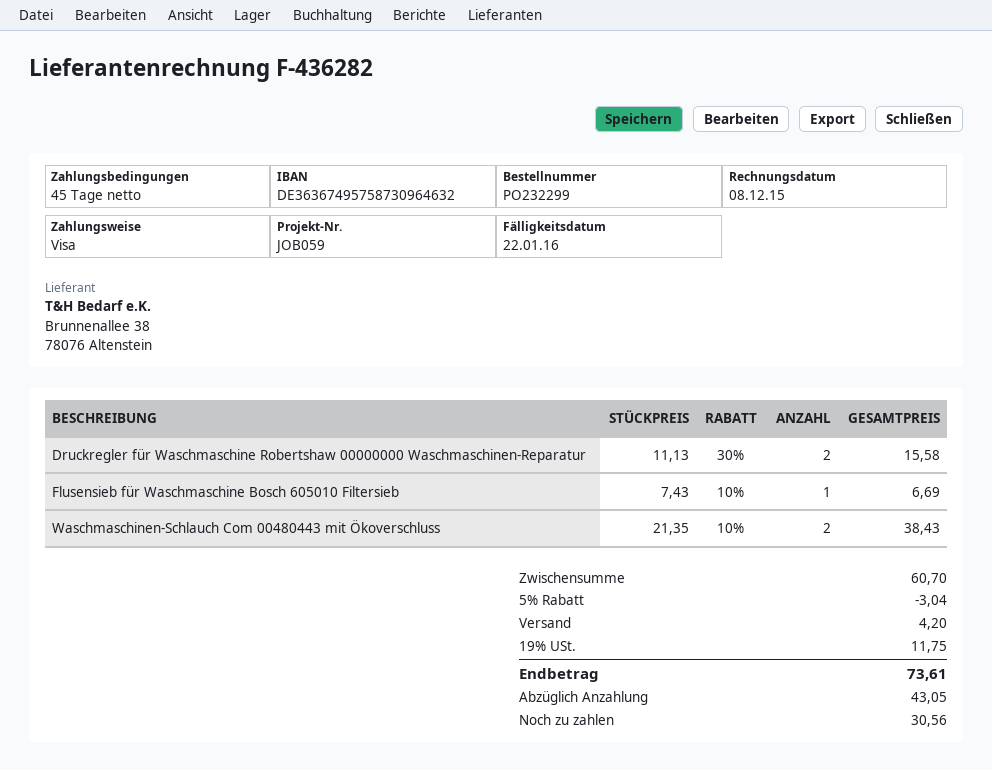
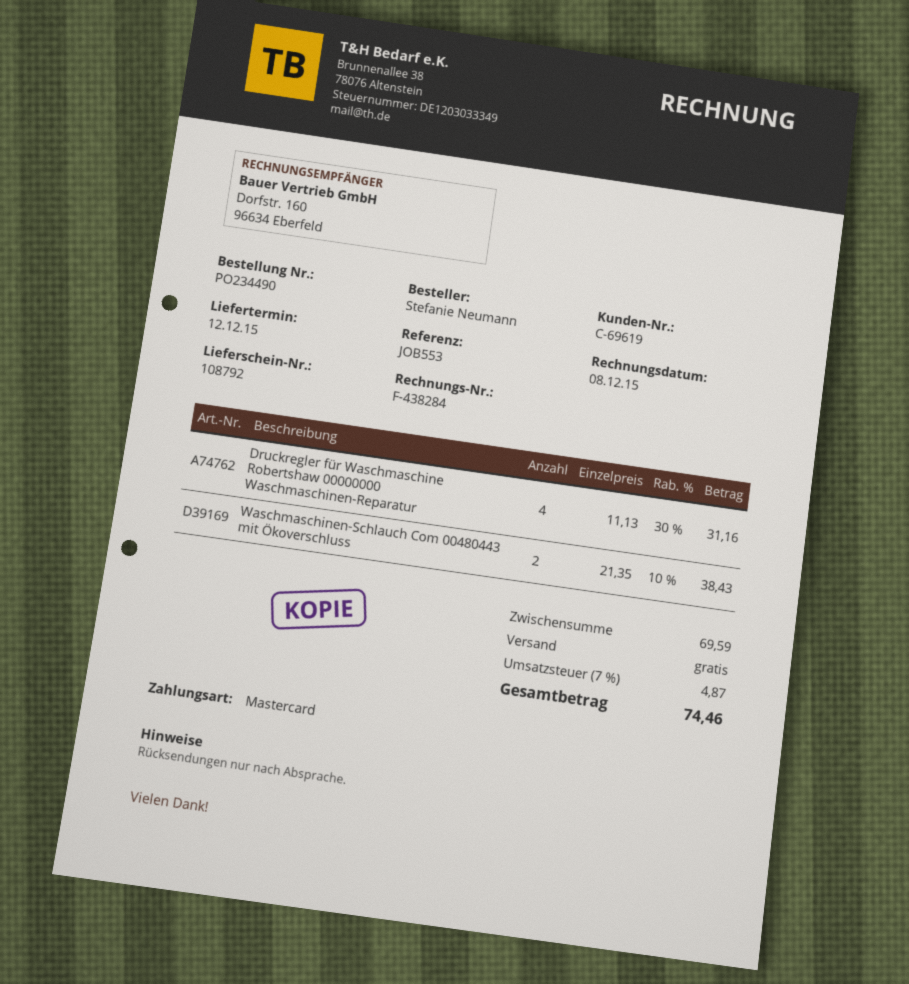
order number: PO232299 -> PO234490
invoice number: F-436282 -> F-438284
reference: JOB059 -> JOB553
payment method: Visa -> Mastercard
Druckregler für Waschmaschine Robertshaw 00000000 Waschmaschinen-Reparatur: 2 x 11.13 - 30% = 15.58 -> 4 x 11.13 - 30% = 31.16
Flusensieb für Waschmaschine Bosch 605010 Filtersieb: 1 x 7.43 - 10% = 6.69 -> none
subtotal: 60.70 -> 69.59
discount: 5% = 3.04 -> none
shipping: 4.20 -> 0.00
tax: 19% = 11.75 -> 7% = 4.87
total: 73.61 -> 74.46

